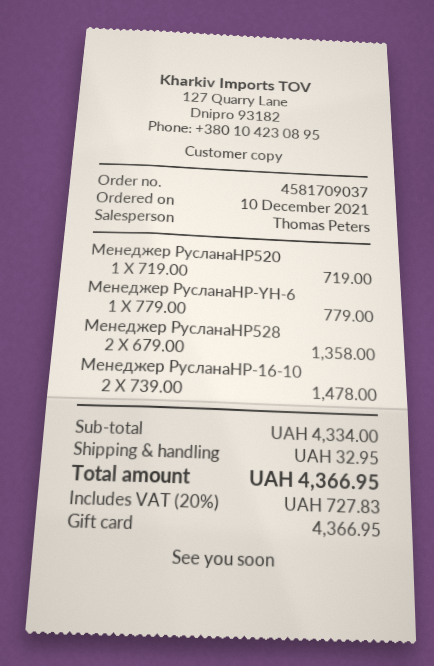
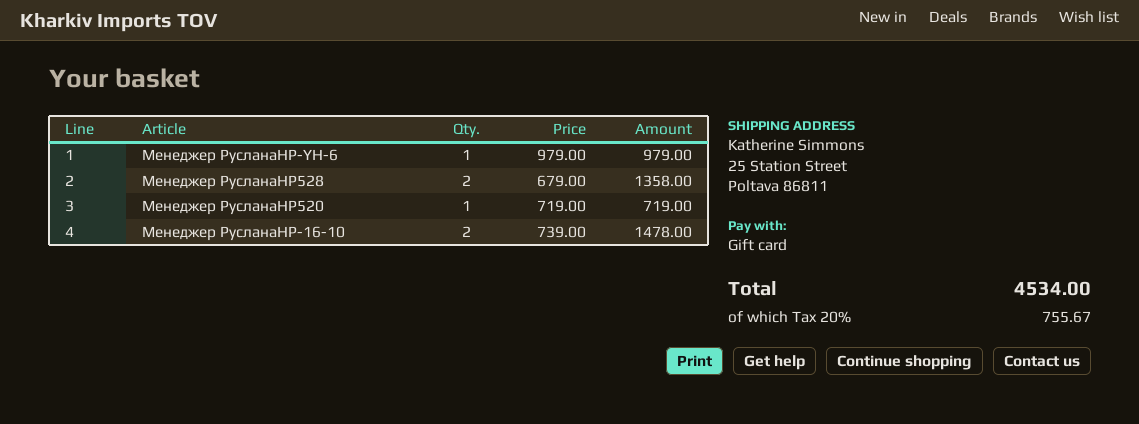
Менеджер РусланаHP-YH-6: 1 x 779.00 = 779.00 -> 1 x 979.00 = 979.00
shipping: 32.95 -> none
tax: 20% = 727.83 -> 20% = 755.67
total: 4366.95 -> 4534.00

